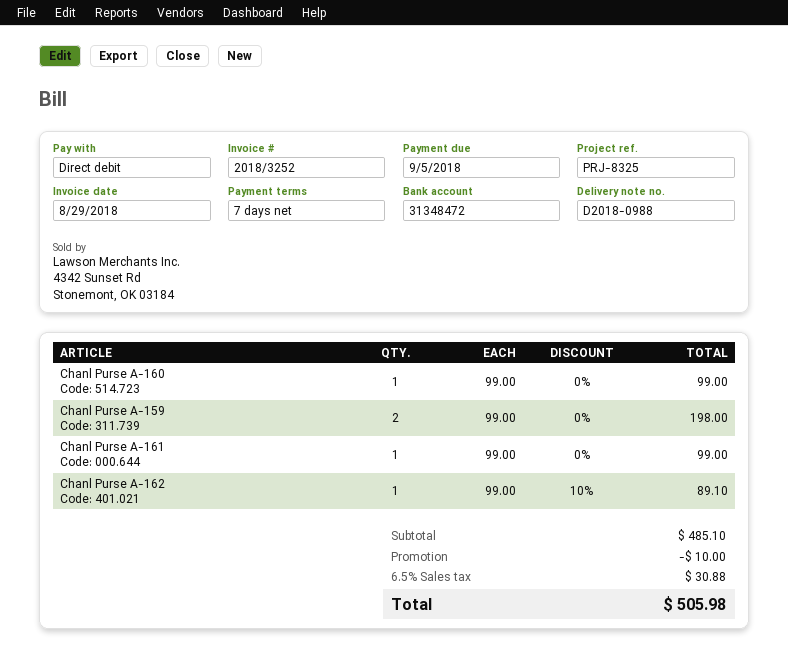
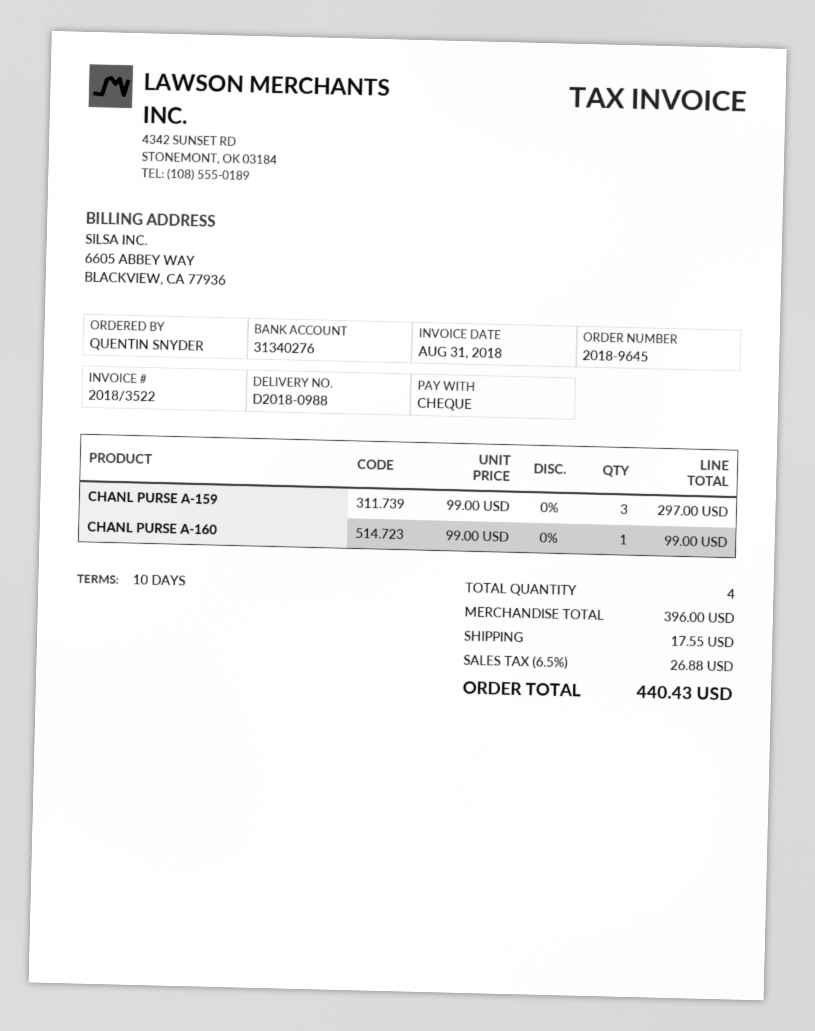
invoice number: 2018/3252 -> 2018/3522
invoice date: 2018-08-29 -> 2018-08-31
payment terms: 7 days -> 10 days
payment method: direct debit -> cheque
bank account: 31348472 -> 31340276
Chanl Purse A-159: 2 x 99.00 = 198.00 -> 3 x 99.00 = 297.00
Chanl Purse A-161: 1 x 99.00 = 99.00 -> none
Chanl Purse A-162: 1 x 99.00 - 10% = 89.10 -> none
subtotal: 485.10 -> 396.00
discount: 10.00 -> none
shipping: none -> 17.55
tax: 6.5% = 30.88 -> 6.5% = 26.88
total: 505.98 -> 440.43

